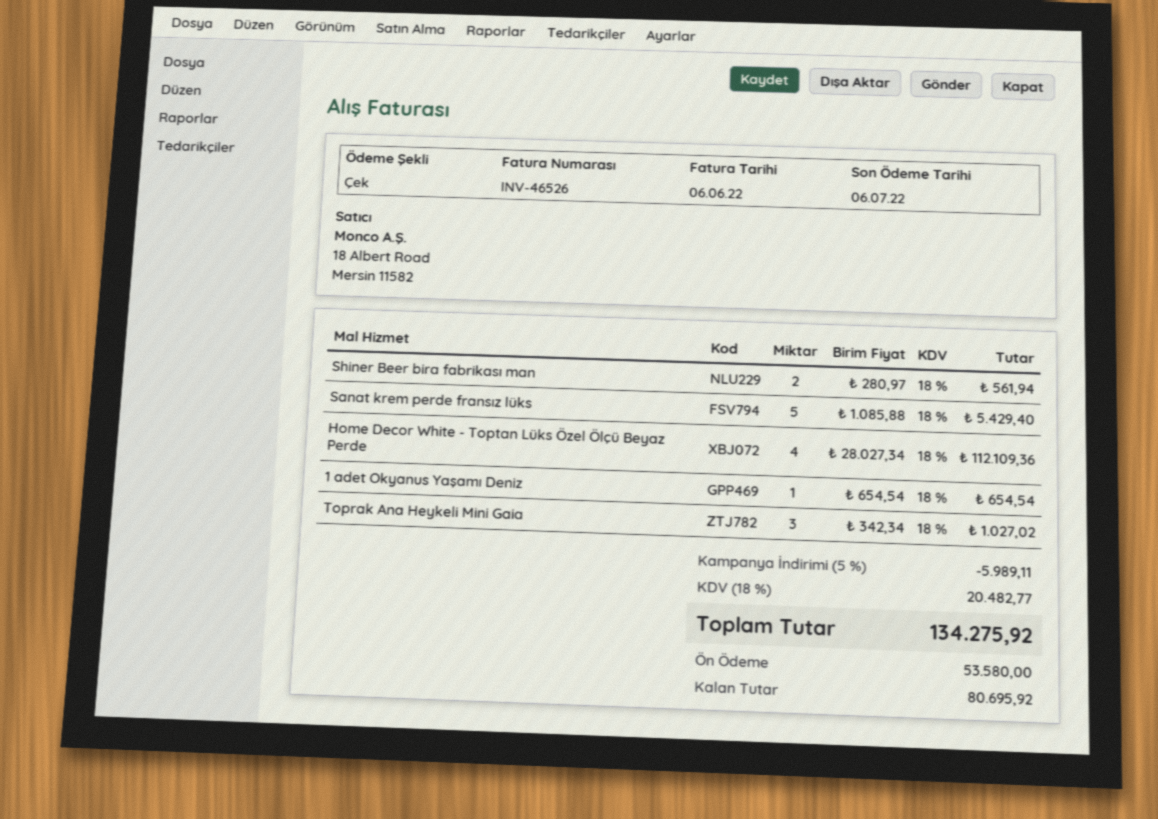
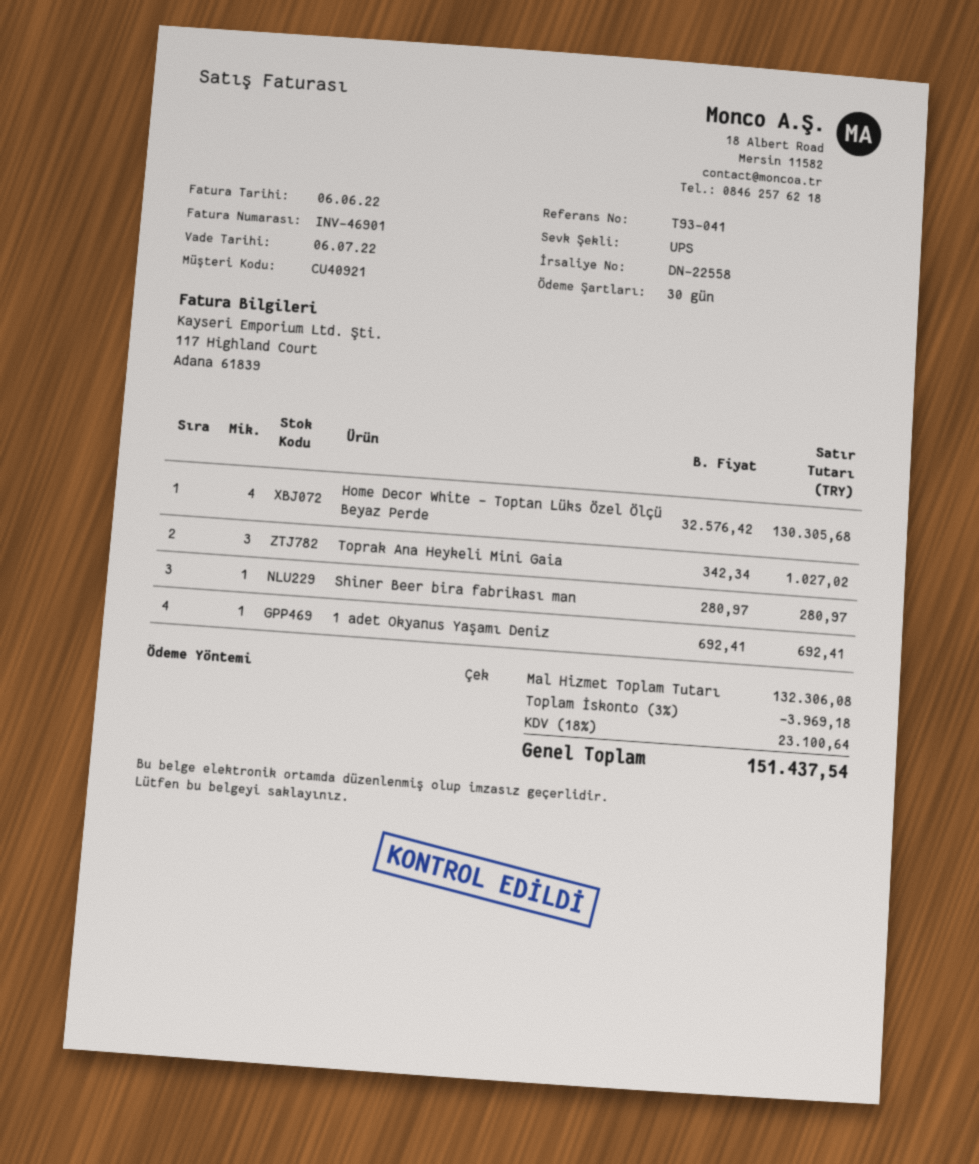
invoice number: INV-46526 -> INV-46901
Shiner Beer bira fabrikası man: 2 x 280.97 = 561.94 -> 1 x 280.97 = 280.97
Sanat krem perde fransız lüks: 5 x 1085.88 = 5429.40 -> none
Home Decor White - Toptan Lüks Özel Ölçü Beyaz Perde: 4 x 28027.34 = 112109.36 -> 4 x 32576.42 = 130305.68
1 adet Okyanus Yaşamı Deniz: 1 x 654.54 = 654.54 -> 1 x 692.41 = 692.41
discount: 5% = 5989.11 -> 3% = 3969.18
tax: 18% = 20482.77 -> 18% = 23100.64
total: 134275.92 -> 151437.54

